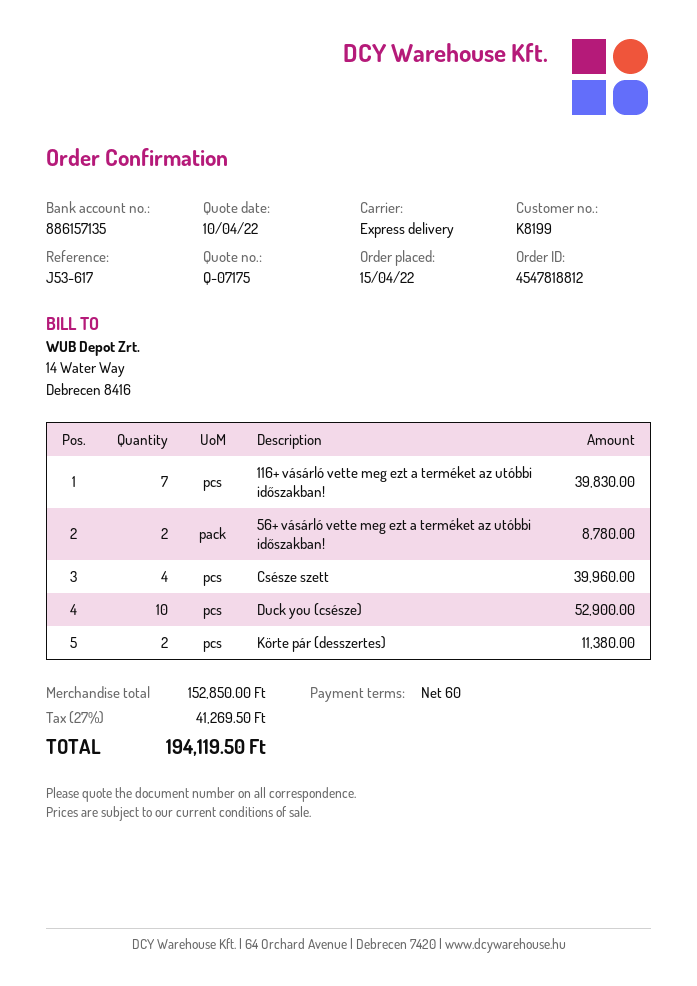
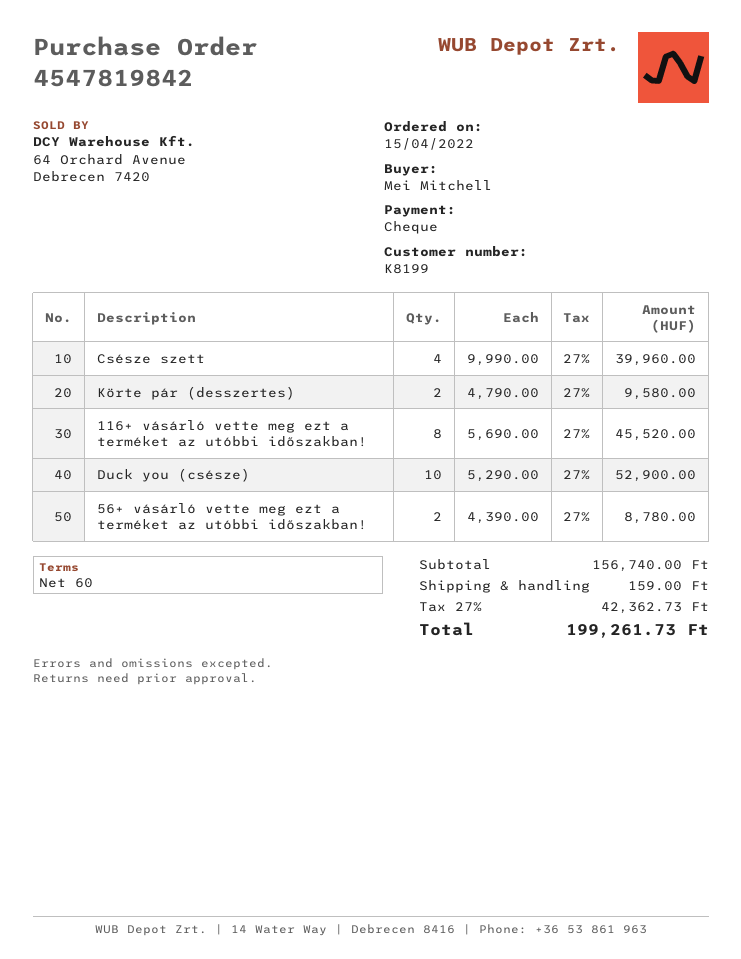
order number: 4547818812 -> 4547819842
116+ vásárló vette meg ezt a terméket az utóbbi időszakban!: 7 for 39830.00 -> 8 for 45520.00
Körte pár (desszertes): 2 for 11380.00 -> 2 for 9580.00
subtotal: 152850.00 -> 156740.00
shipping: none -> 159.00
tax: 27% = 41269.50 -> 27% = 42362.73
total: 194119.50 -> 199261.73

